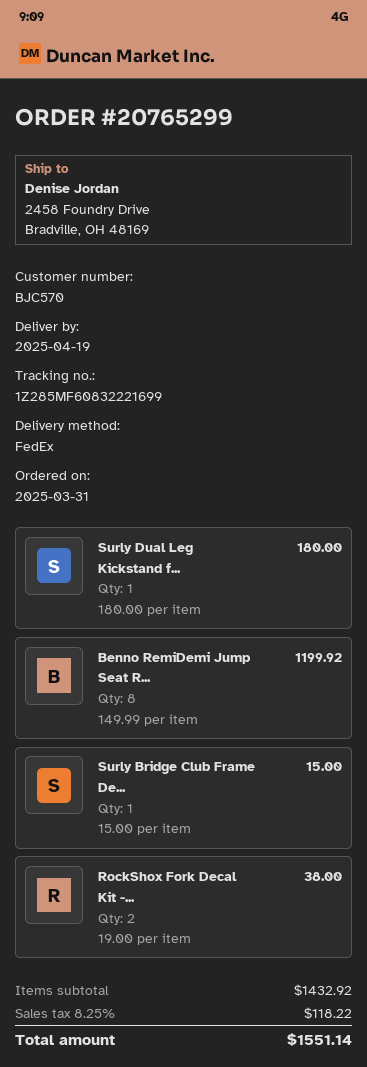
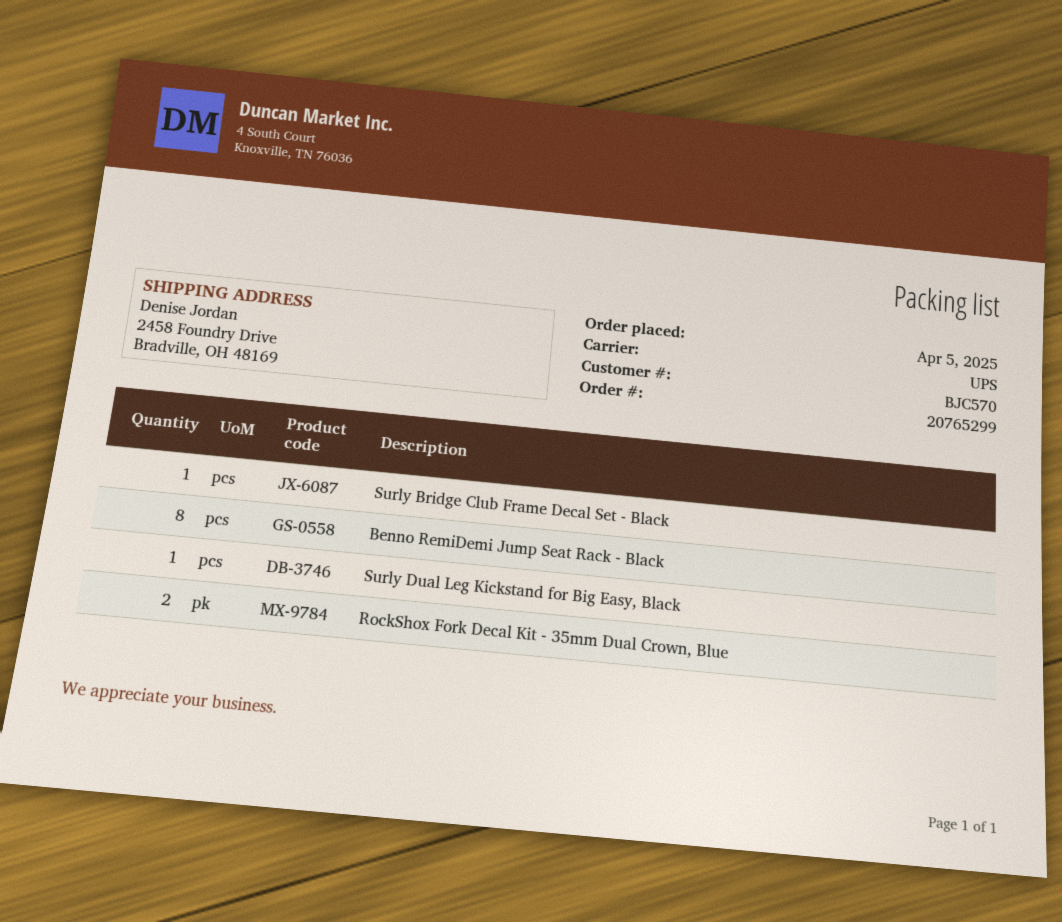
order date: 2025-03-31 -> 2025-04-05
shipping method: FedEx -> UPS

